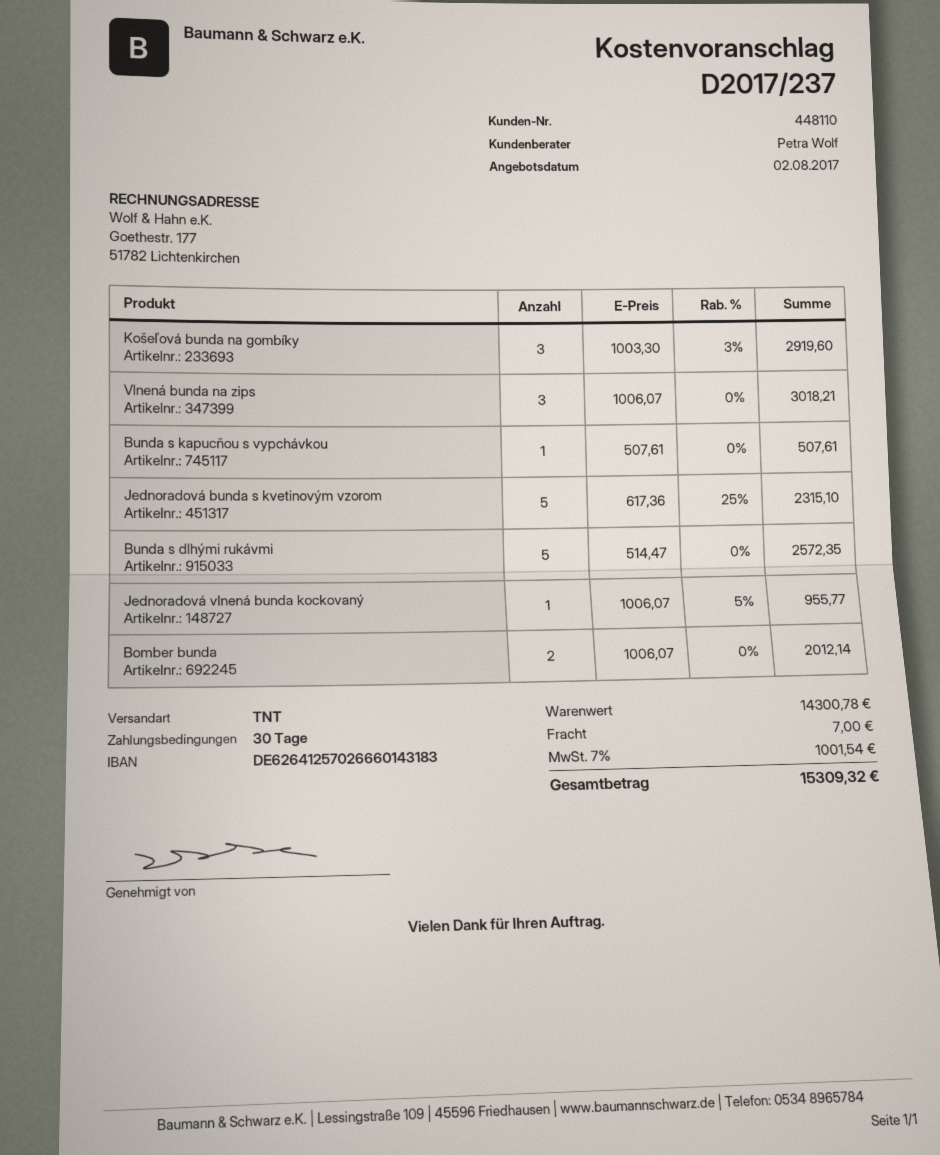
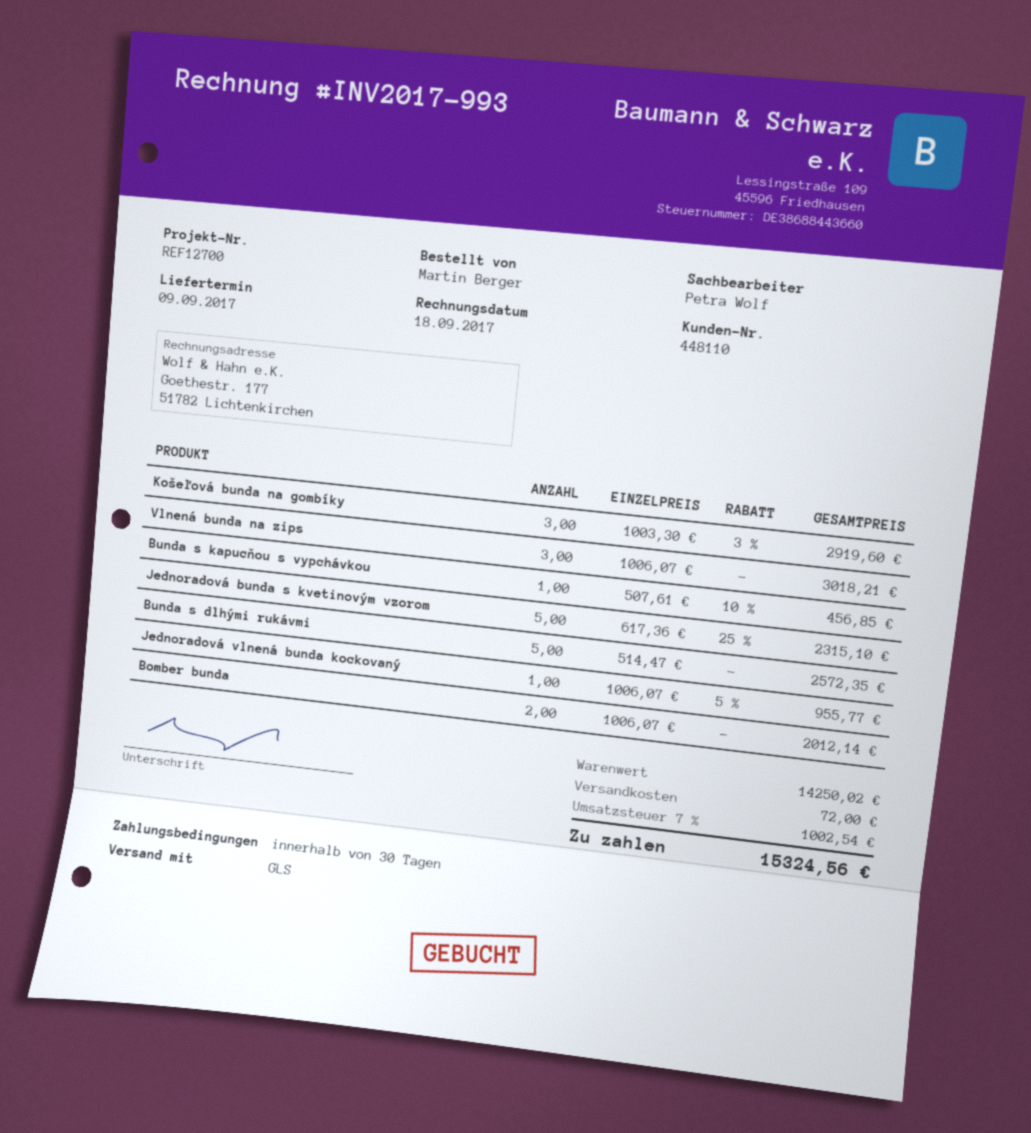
shipping method: TNT -> GLS
Bunda s kapucňou s vypchávkou: 1 x 507.61 = 507.61 -> 1 x 507.61 - 10% = 456.85
subtotal: 14300.78 -> 14250.02
shipping: 7.00 -> 72.00
tax: 7% = 1001.54 -> 7% = 1002.54
total: 15309.32 -> 15324.56

